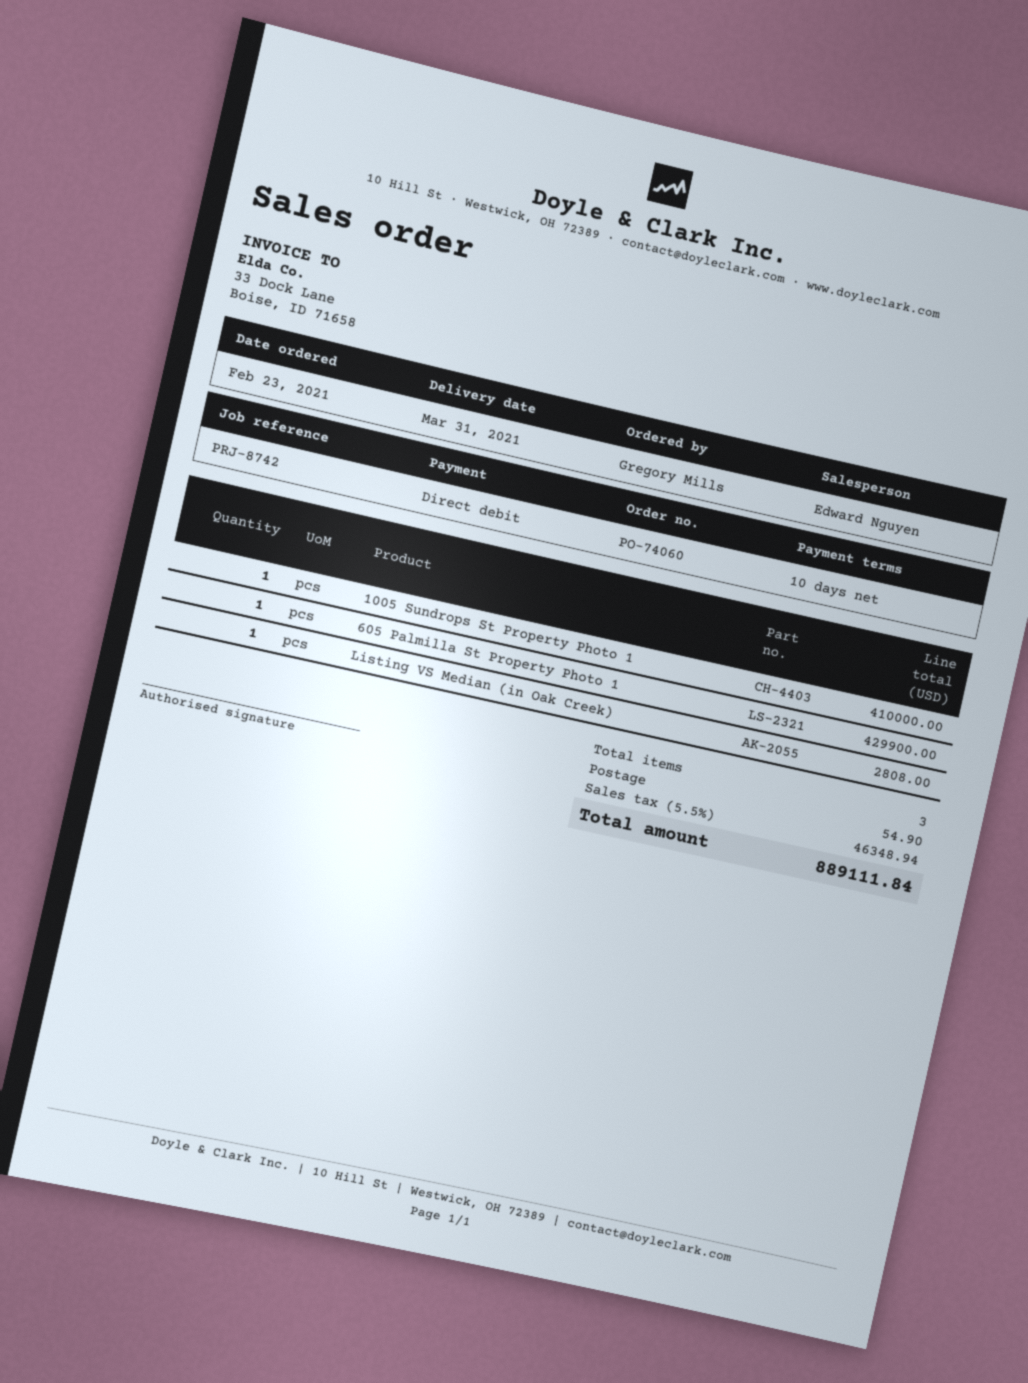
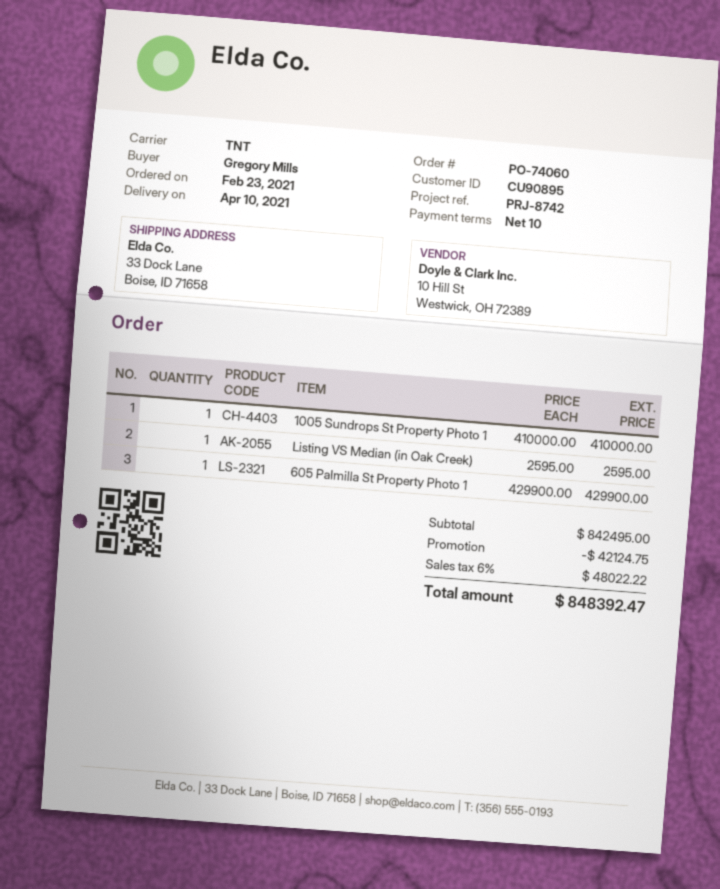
delivery date: 2021-03-31 -> 2021-04-10
Listing VS Median (in Oak Creek): 1 for 2808.00 -> 1 for 2595.00
discount: none -> 42124.75
shipping: 54.90 -> none
tax: 5.5% = 46348.94 -> 6% = 48022.22
total: 889111.84 -> 848392.47

